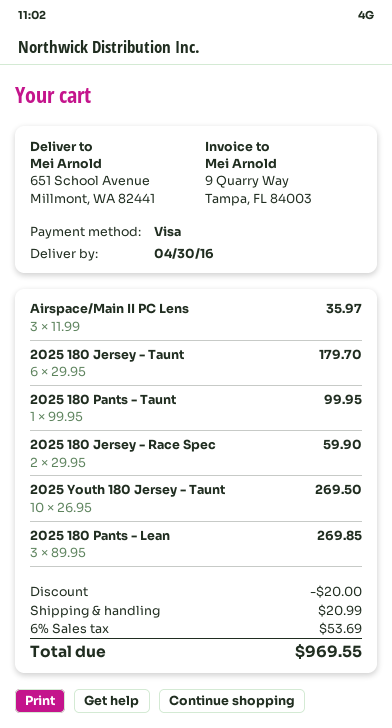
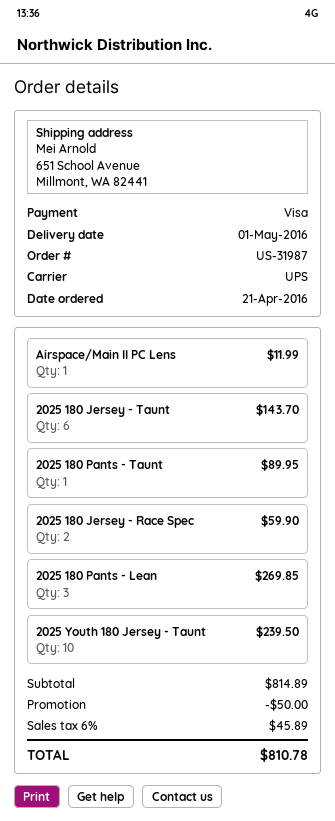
delivery date: 2016-04-30 -> 2016-05-01
Airspace/Main II PC Lens: 3 for 35.97 -> 1 for 11.99
2025 180 Jersey - Taunt: 6 for 179.70 -> 6 for 143.70
2025 180 Pants - Taunt: 1 for 99.95 -> 1 for 89.95
2025 Youth 180 Jersey - Taunt: 10 for 269.50 -> 10 for 239.50
discount: 20.00 -> 50.00
shipping: 20.99 -> none
tax: 6% = 53.69 -> 6% = 45.89
total: 969.55 -> 810.78

